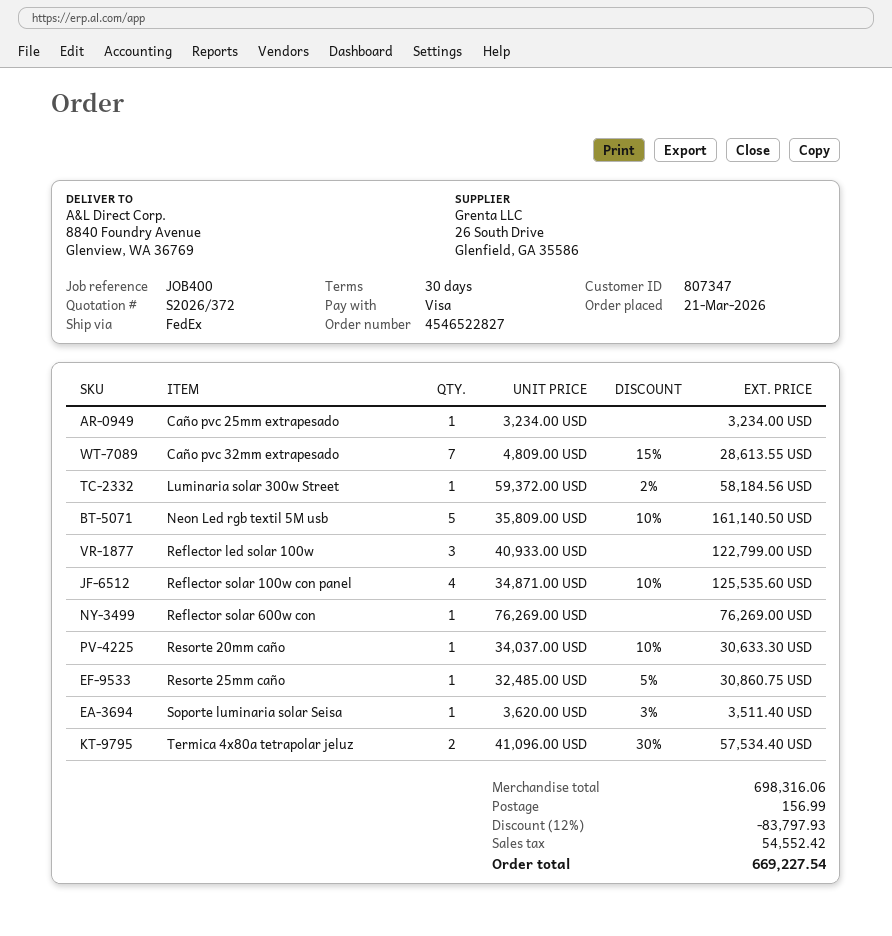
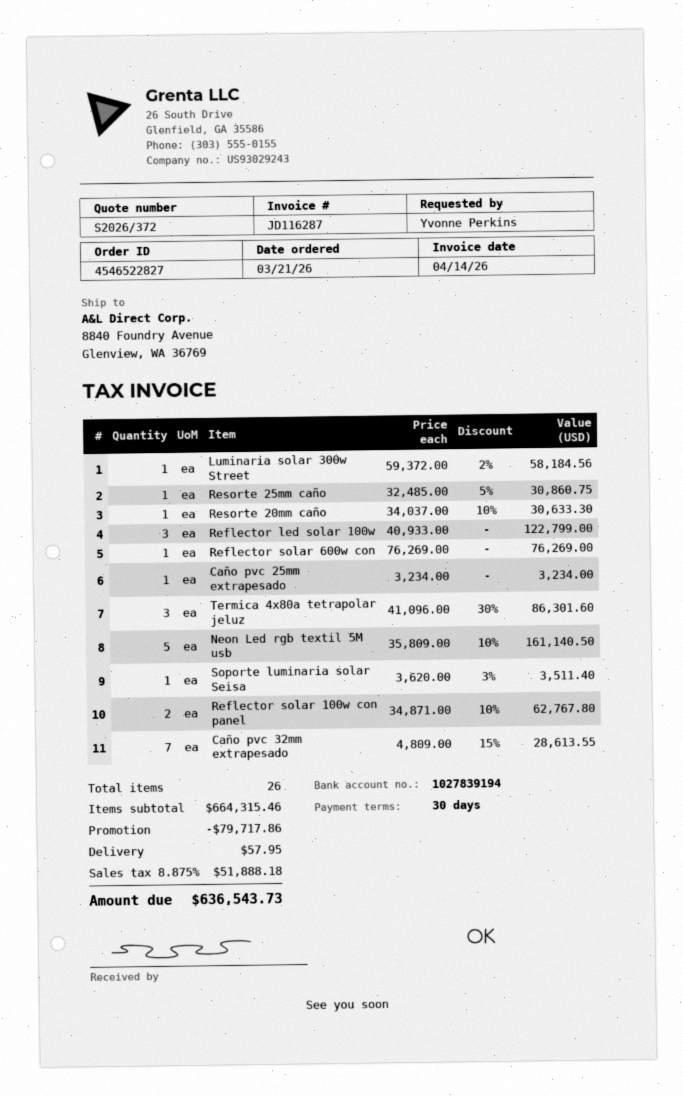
Reflector solar 100w con panel: 4 x 34871.00 - 10% = 125535.60 -> 2 x 34871.00 - 10% = 62767.80
Termica 4x80a tetrapolar jeluz: 2 x 41096.00 - 30% = 57534.40 -> 3 x 41096.00 - 30% = 86301.60
subtotal: 698316.06 -> 664315.46
discount: 83797.93 -> 79717.86
shipping: 156.99 -> 57.95
tax: 54552.42 -> 51888.18
total: 669227.54 -> 636543.73

